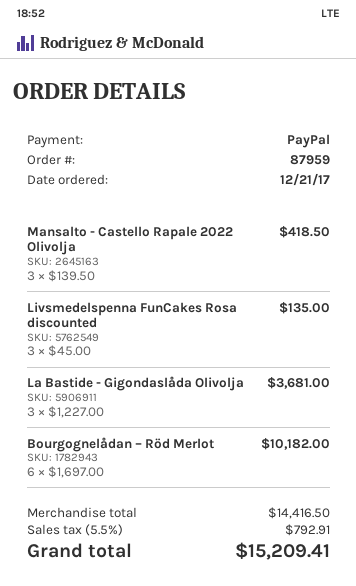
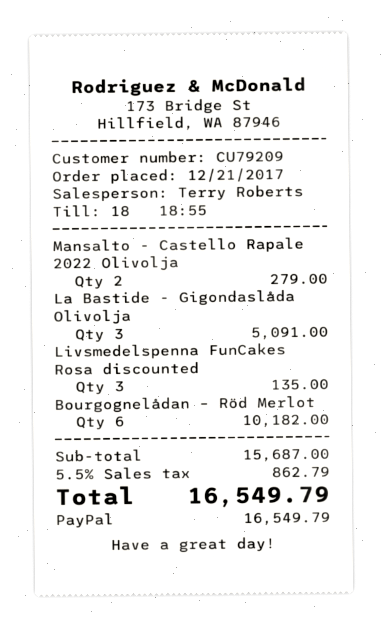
Mansalto - Castello Rapale 2022 Olivolja: 3 for 418.50 -> 2 for 279.00
La Bastide - Gigondaslåda Olivolja: 3 for 3681.00 -> 3 for 5091.00
subtotal: 14416.50 -> 15687.00
tax: 5.5% = 792.91 -> 5.5% = 862.79
total: 15209.41 -> 16549.79

